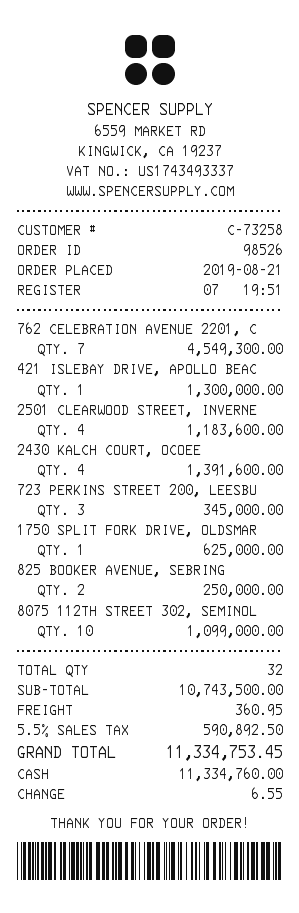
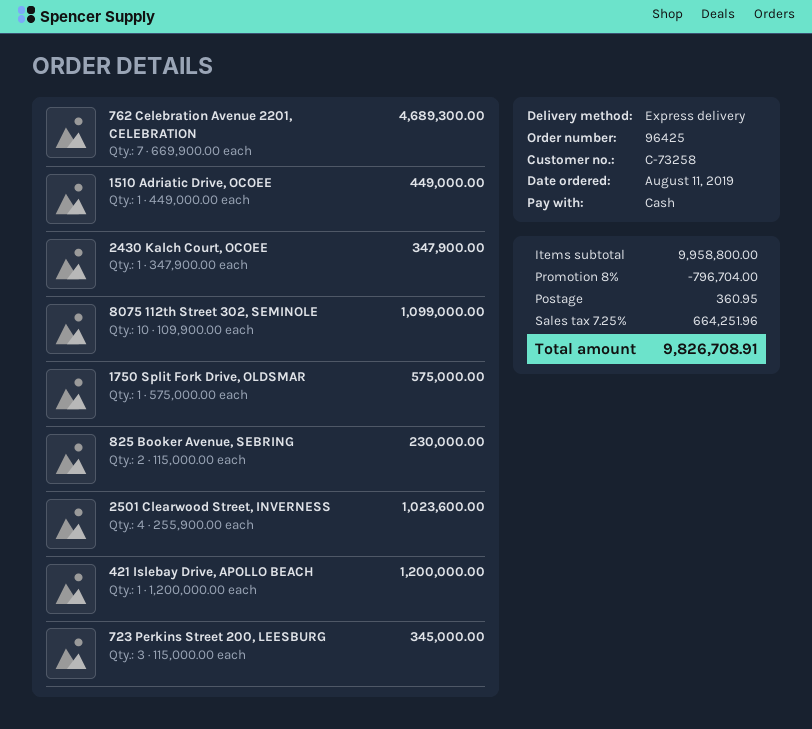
order number: 98526 -> 96425
order date: 2019-08-21 -> 2019-08-11
762 CELEBRATION AVENUE 2201, C: 7 for 4549300.00 -> 7 for 4689300.00
421 ISLEBAY DRIVE, APOLLO BEAC: 1 for 1300000.00 -> 1 for 1200000.00
2501 CLEARWOOD STREET, INVERNE: 4 for 1183600.00 -> 4 for 1023600.00
2430 KALCH COURT, OCOEE: 4 for 1391600.00 -> 1 for 347900.00
1750 SPLIT FORK DRIVE, OLDSMAR: 1 for 625000.00 -> 1 for 575000.00
825 BOOKER AVENUE, SEBRING: 2 for 250000.00 -> 2 for 230000.00
1510 Adriatic Drive, OCOEE: none -> 1 for 449000.00
subtotal: 10743500.00 -> 9958800.00
discount: none -> 8% = 796704.00
tax: 5.5% = 590892.50 -> 7.25% = 664251.96
total: 11334753.45 -> 9826708.91

